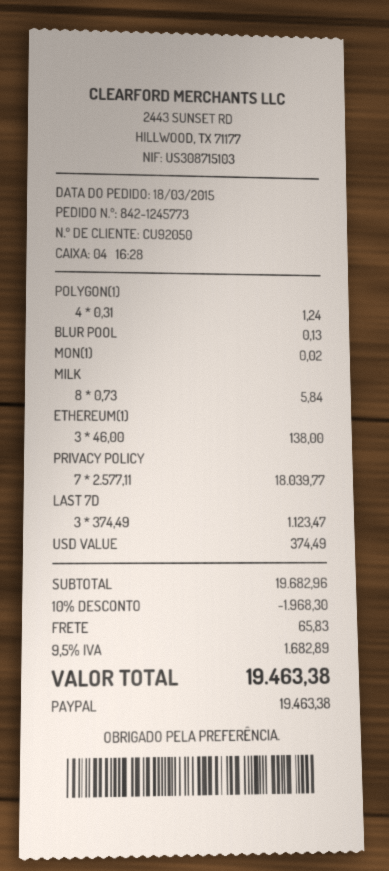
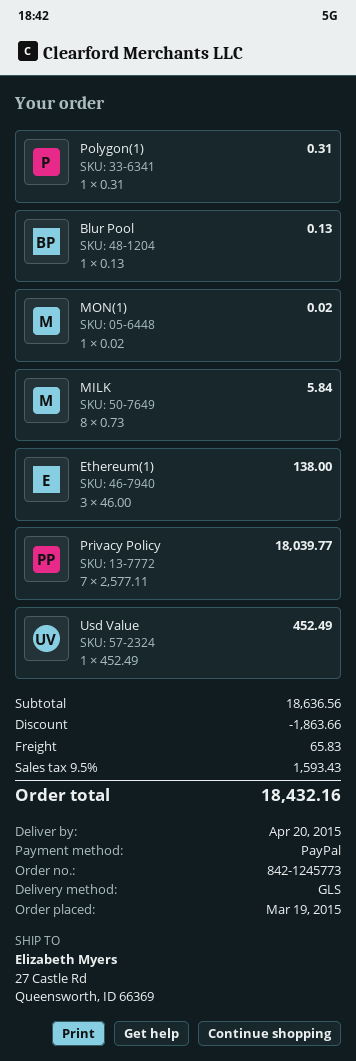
order date: 2015-03-18 -> 2015-03-19
POLYGON(1): 4 x 0.31 = 1.24 -> 1 x 0.31 = 0.31
LAST 7D: 3 x 374.49 = 1123.47 -> none
USD VALUE: 1 x 374.49 = 374.49 -> 1 x 452.49 = 452.49
subtotal: 19682.96 -> 18636.56
discount: 1968.30 -> 1863.66
tax: 9.5% = 1682.89 -> 9.5% = 1593.43
total: 19463.38 -> 18432.16

